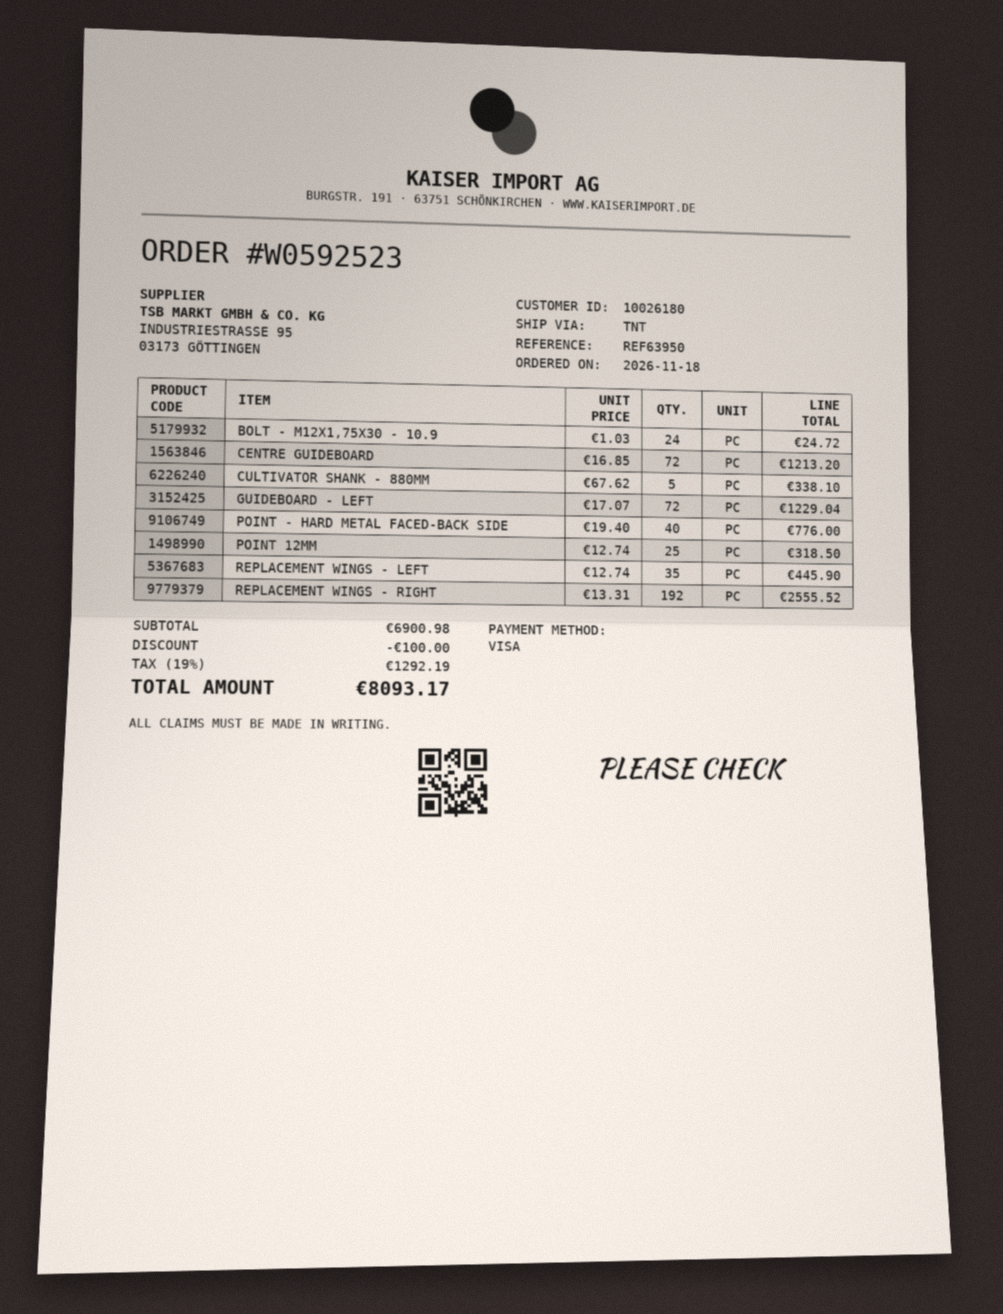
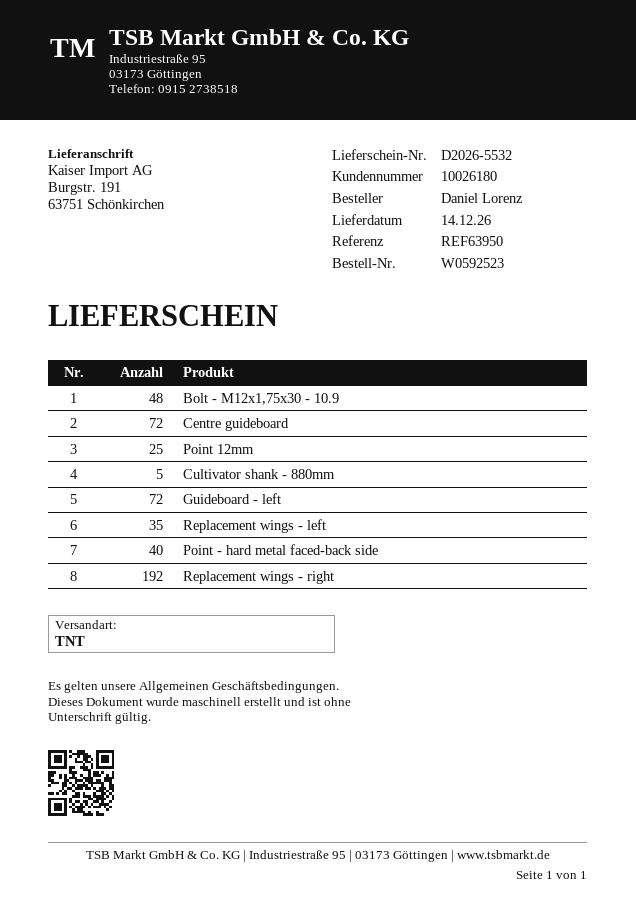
BOLT - M12X1,75X30 - 10.9: 24 -> 48

